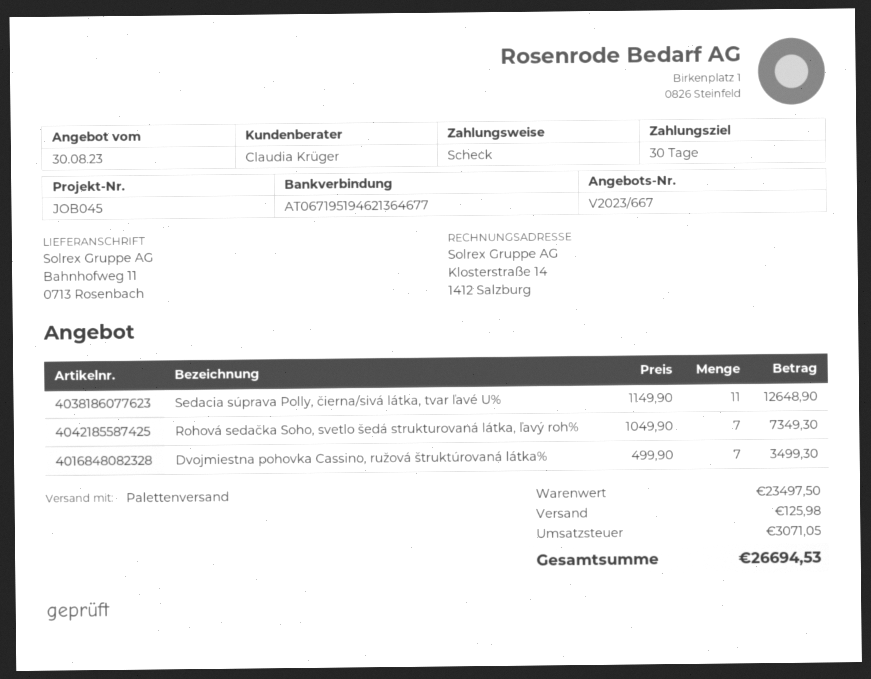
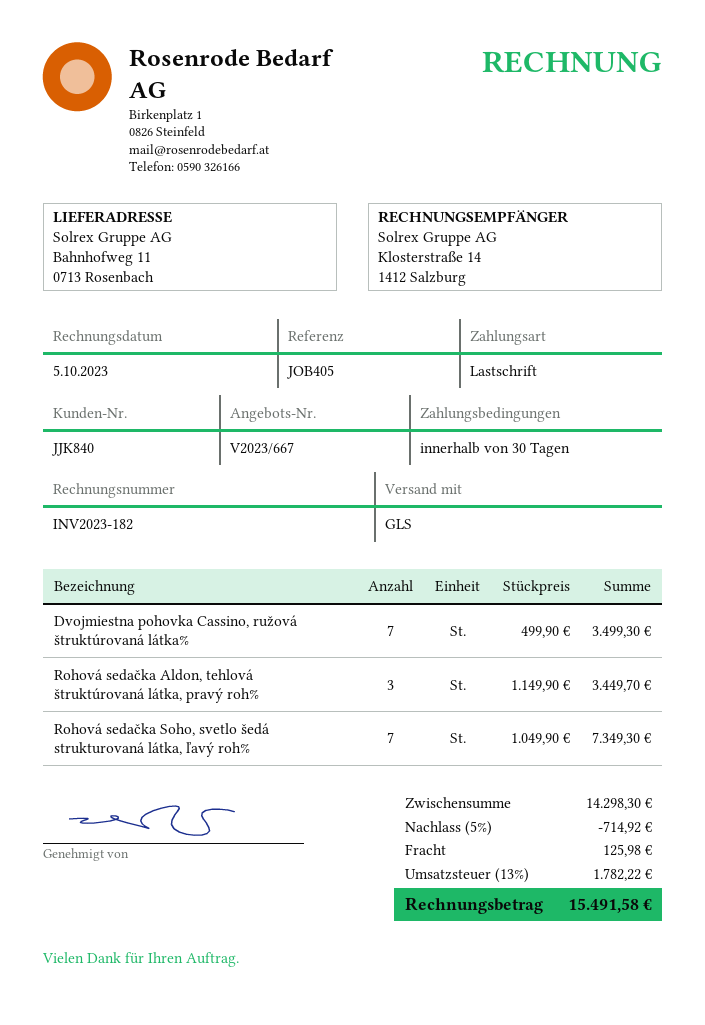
reference: JOB045 -> JOB405
payment method: cheque -> direct debit
shipping method: pallet freight -> GLS
Sedacia súprava Polly, čierna/sivá látka, tvar ľavé U%: 11 x 1149.90 = 12648.90 -> none
Rohová sedačka Aldon, tehlová štruktúrovaná látka, pravý roh%: none -> 3 x 1149.90 = 3449.70
subtotal: 23497.50 -> 14298.30
discount: none -> 5% = 714.92
tax: 3071.05 -> 1782.22
total: 26694.53 -> 15491.58

